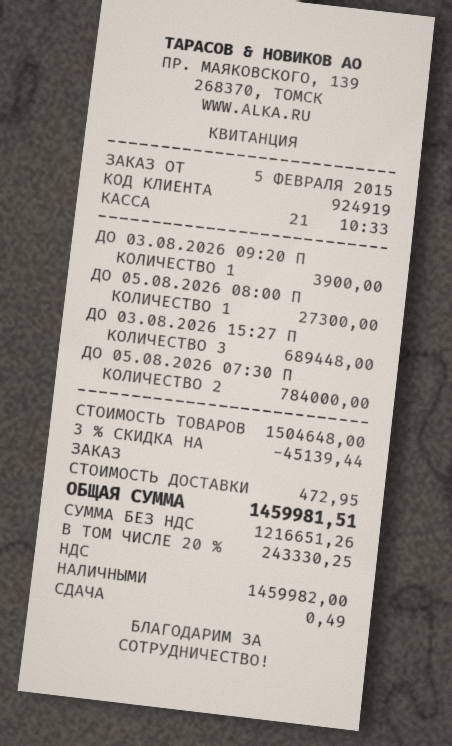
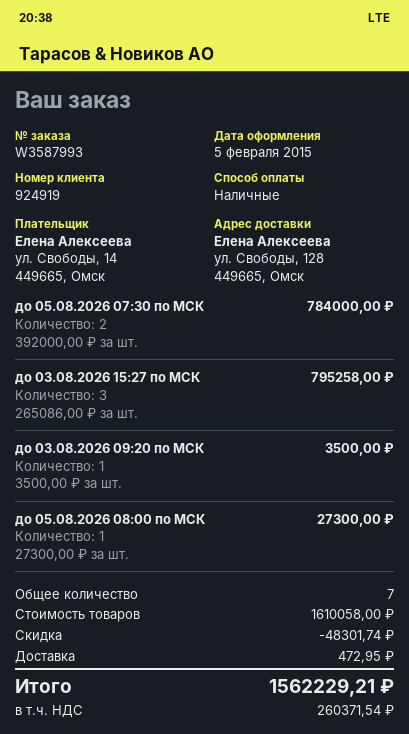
ДО 03.08.2026 09:20 П: 1 for 3900.00 -> 1 for 3500.00
ДО 03.08.2026 15:27 П: 3 for 689448.00 -> 3 for 795258.00
subtotal: 1504648.00 -> 1610058.00
discount: 45139.44 -> 48301.74
tax: 243330.25 -> 260371.54
total: 1459981.51 -> 1562229.21

